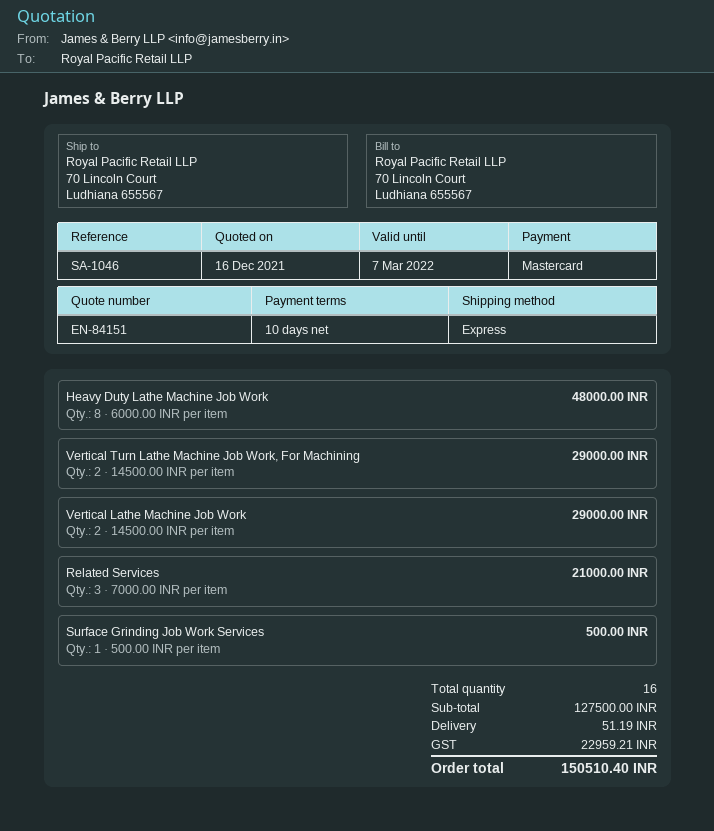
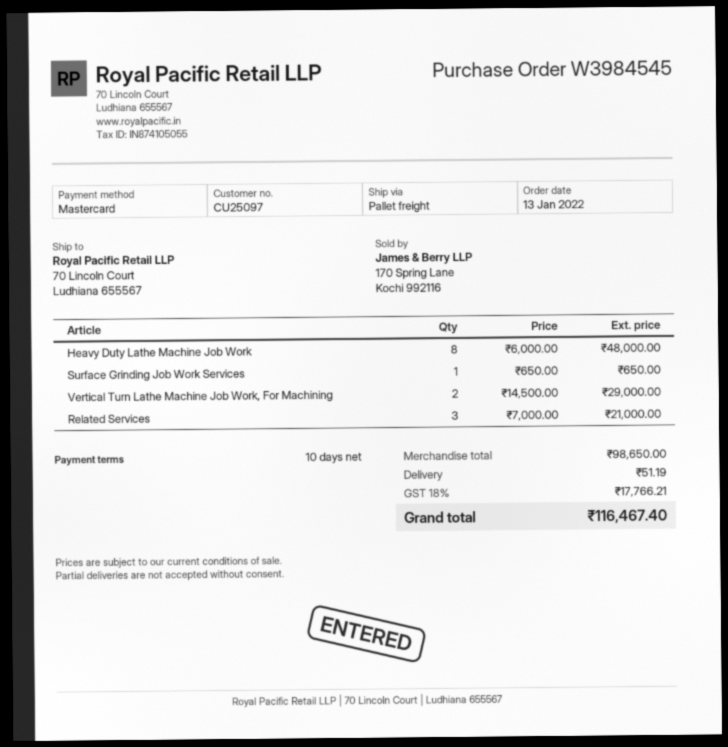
shipping method: express -> pallet freight
Vertical Lathe Machine Job Work: 2 x 14500.00 = 29000.00 -> none
Surface Grinding Job Work Services: 1 x 500.00 = 500.00 -> 1 x 650.00 = 650.00
subtotal: 127500.00 -> 98650.00
tax: 22959.21 -> 17766.21
total: 150510.40 -> 116467.40

